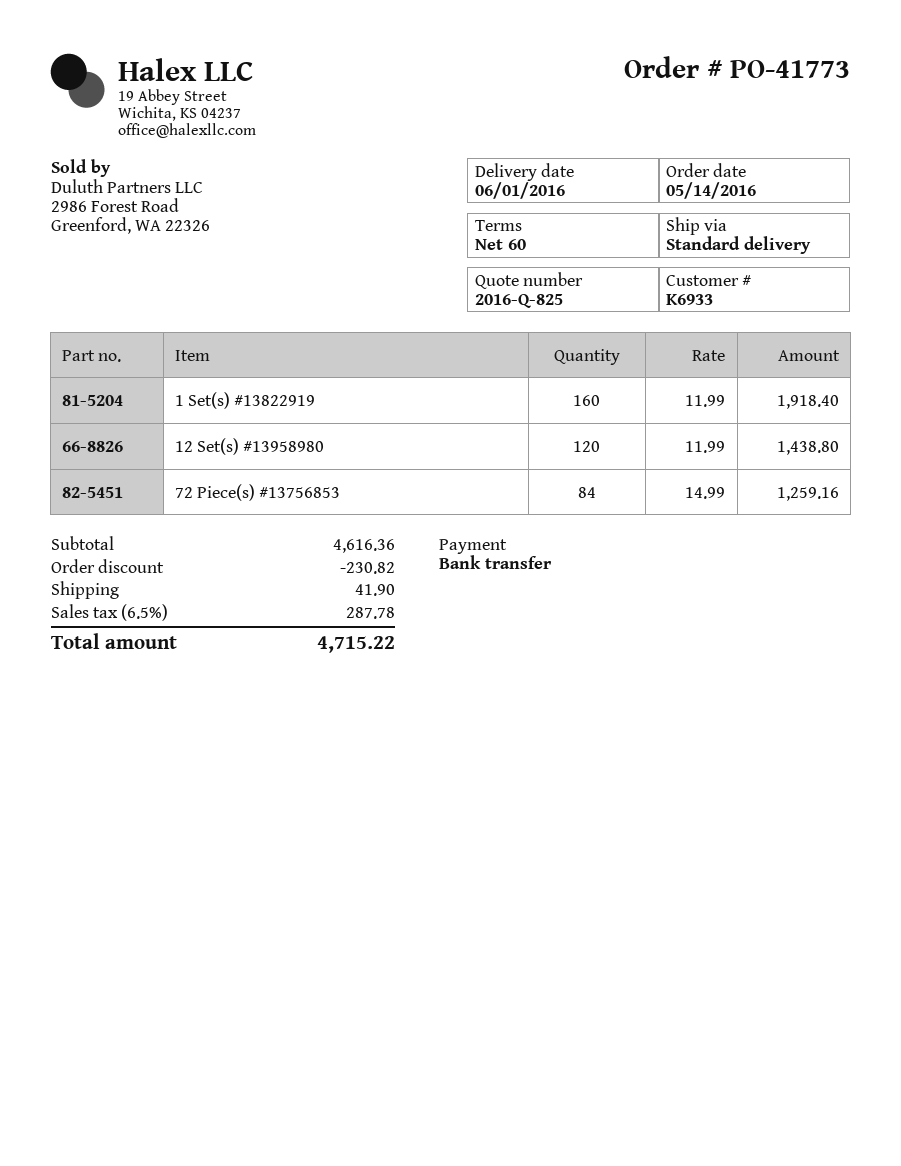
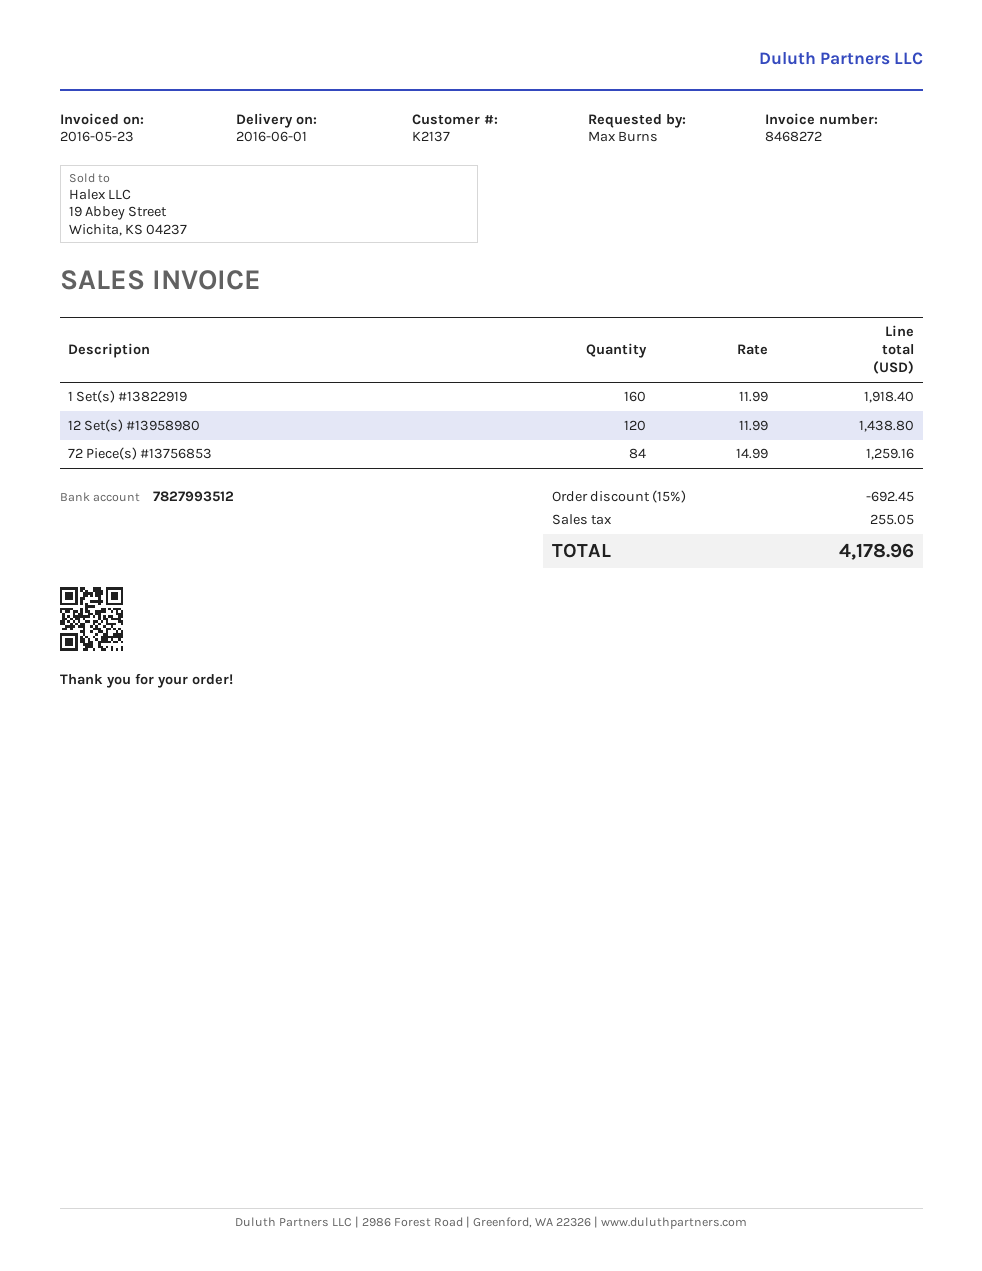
customer number: K6933 -> K2137
discount: 230.82 -> 692.45
shipping: 41.90 -> none
tax: 287.78 -> 255.05
total: 4715.22 -> 4178.96

